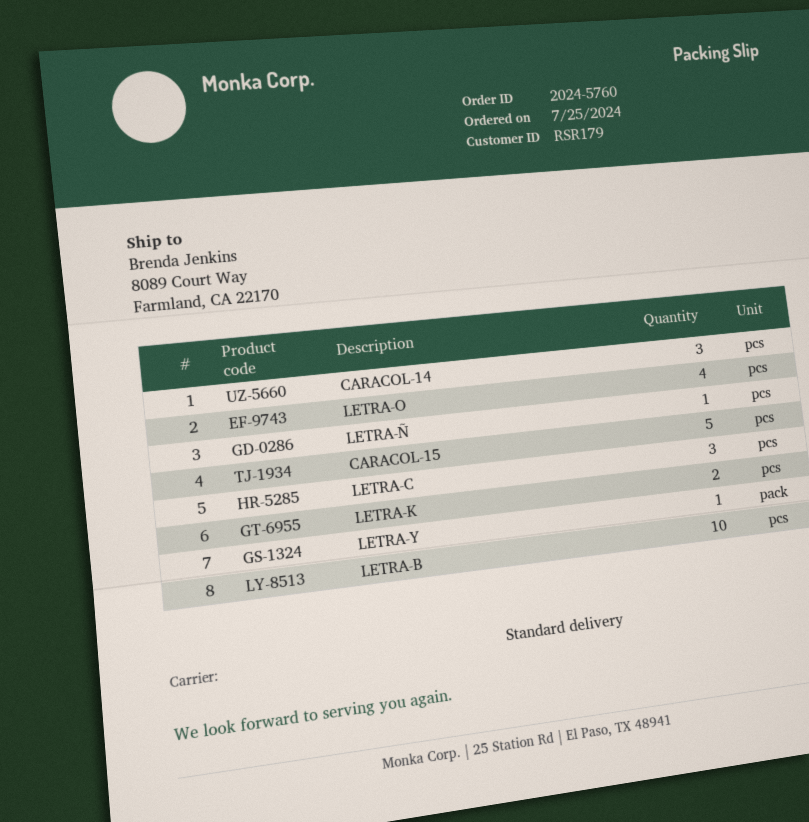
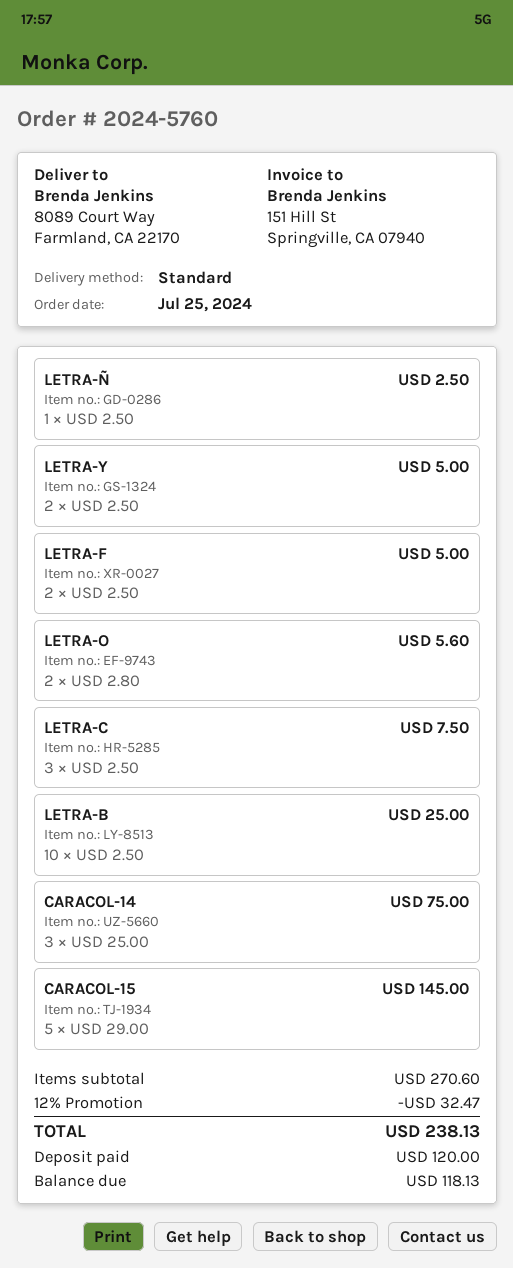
LETRA-O: 4 -> 2
LETRA-K: 2 -> none
LETRA-Y: 1 -> 2
LETRA-F: none -> 2

